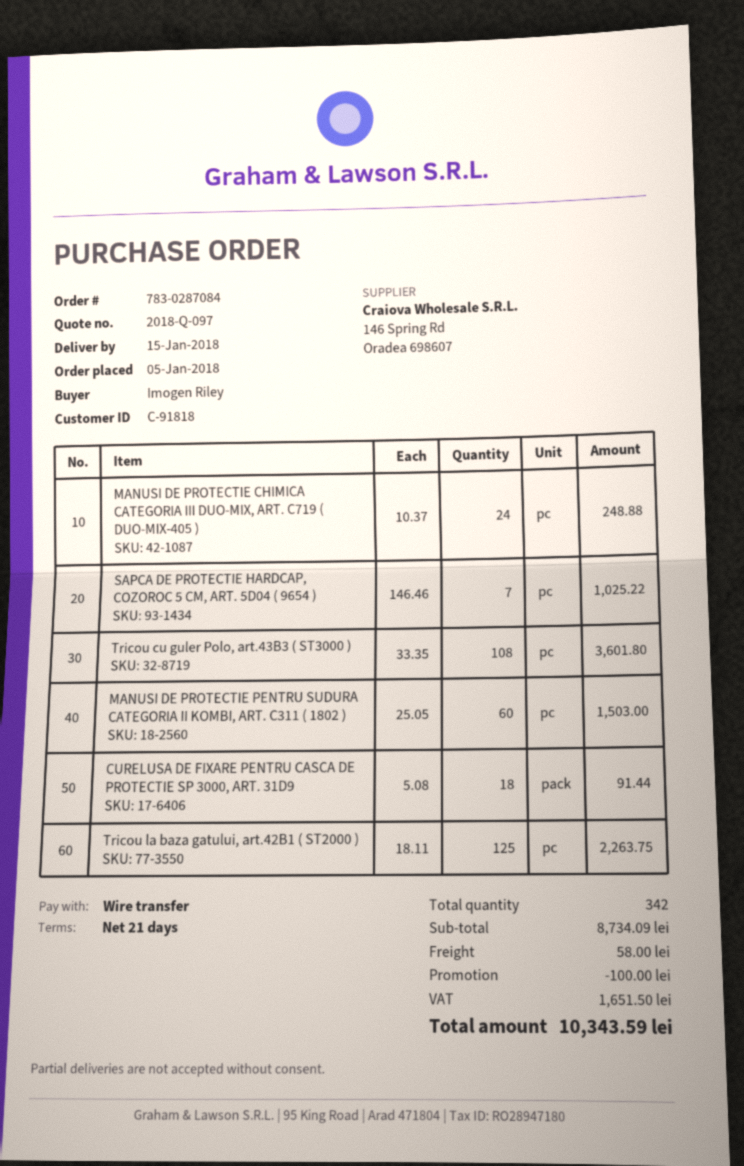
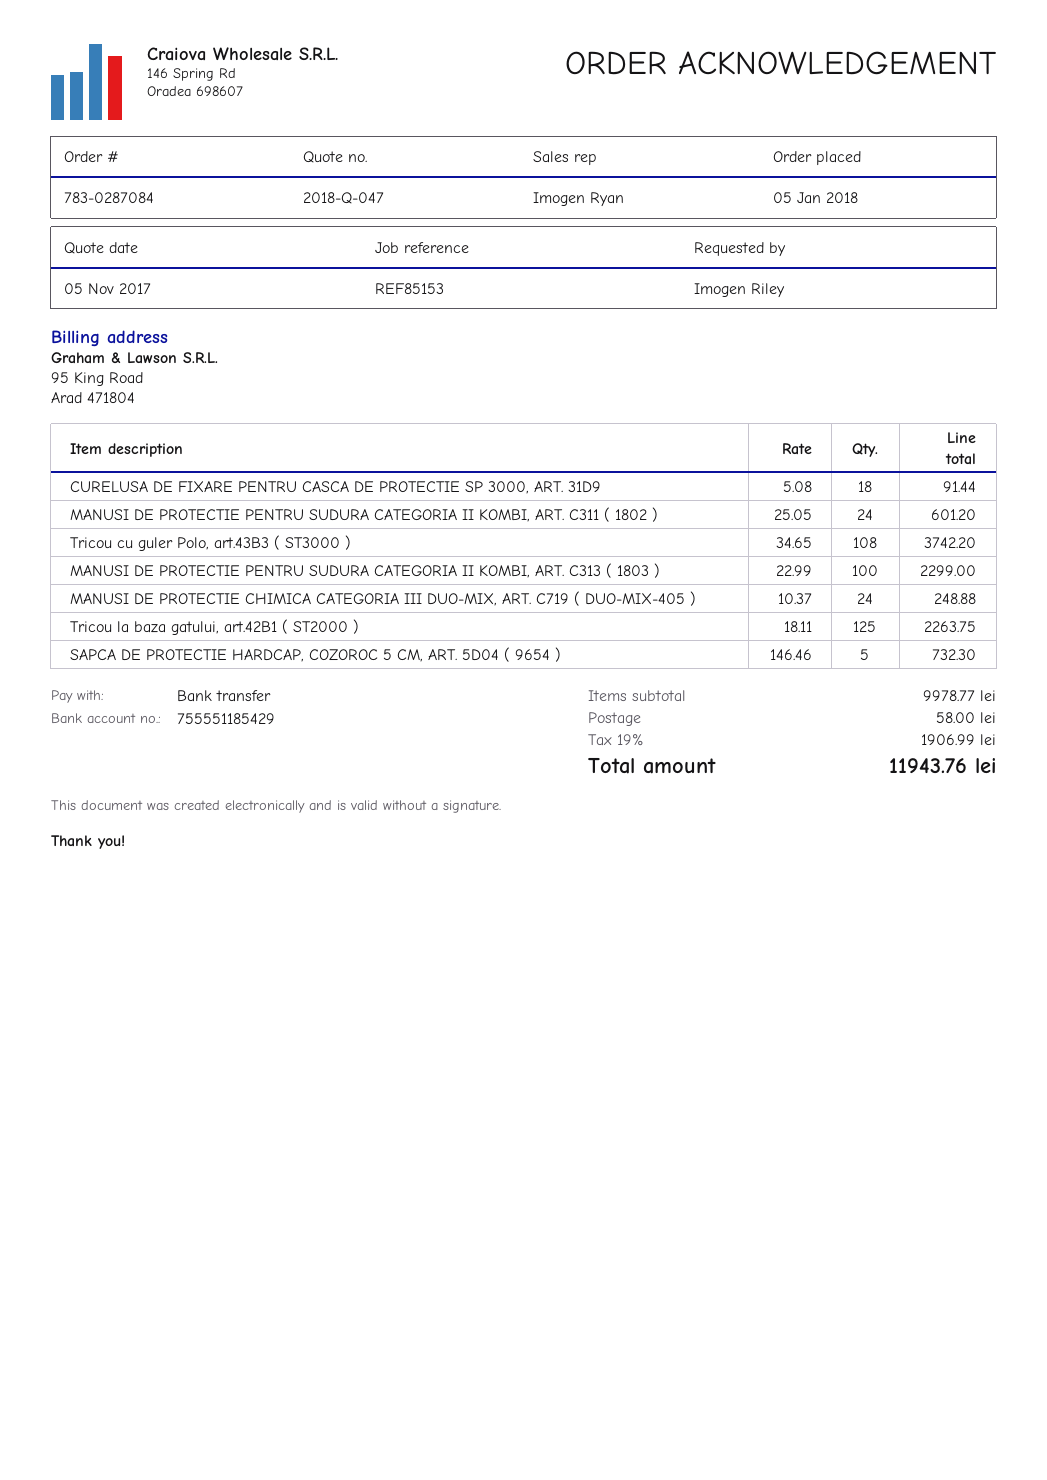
quote number: 2018-Q-097 -> 2018-Q-047
SAPCA DE PROTECTIE HARDCAP, COZOROC 5 CM, ART. 5D04 ( 9654 ): 7 x 146.46 = 1025.22 -> 5 x 146.46 = 732.30
Tricou cu guler Polo, art.43B3 ( ST3000 ): 108 x 33.35 = 3601.80 -> 108 x 34.65 = 3742.20
MANUSI DE PROTECTIE PENTRU SUDURA CATEGORIA II KOMBI, ART. C311 ( 1802 ): 60 x 25.05 = 1503.00 -> 24 x 25.05 = 601.20
MANUSI DE PROTECTIE PENTRU SUDURA CATEGORIA II KOMBI, ART. C313 ( 1803 ): none -> 100 x 22.99 = 2299.00
subtotal: 8734.09 -> 9978.77
discount: 100.00 -> none
tax: 1651.50 -> 1906.99
total: 10343.59 -> 11943.76

